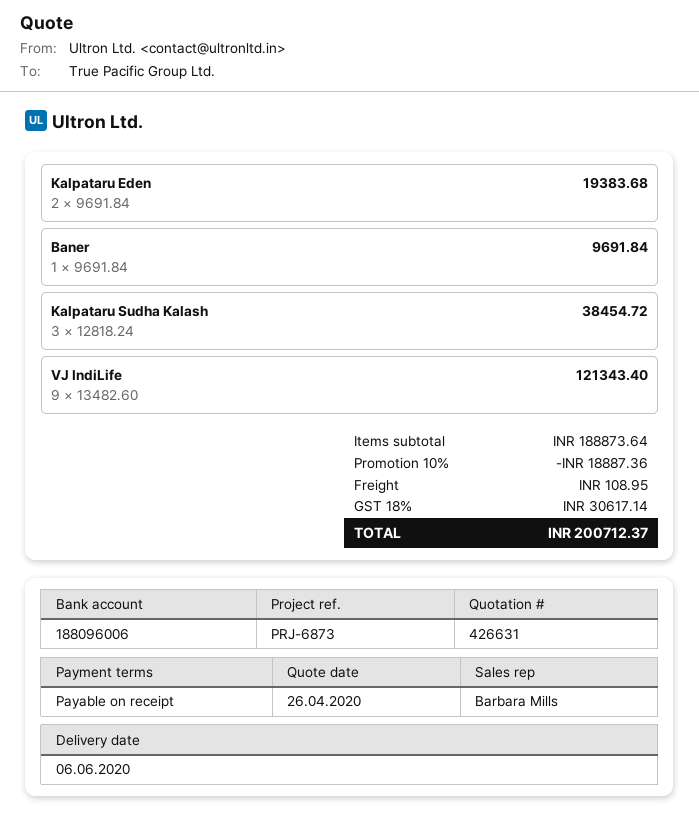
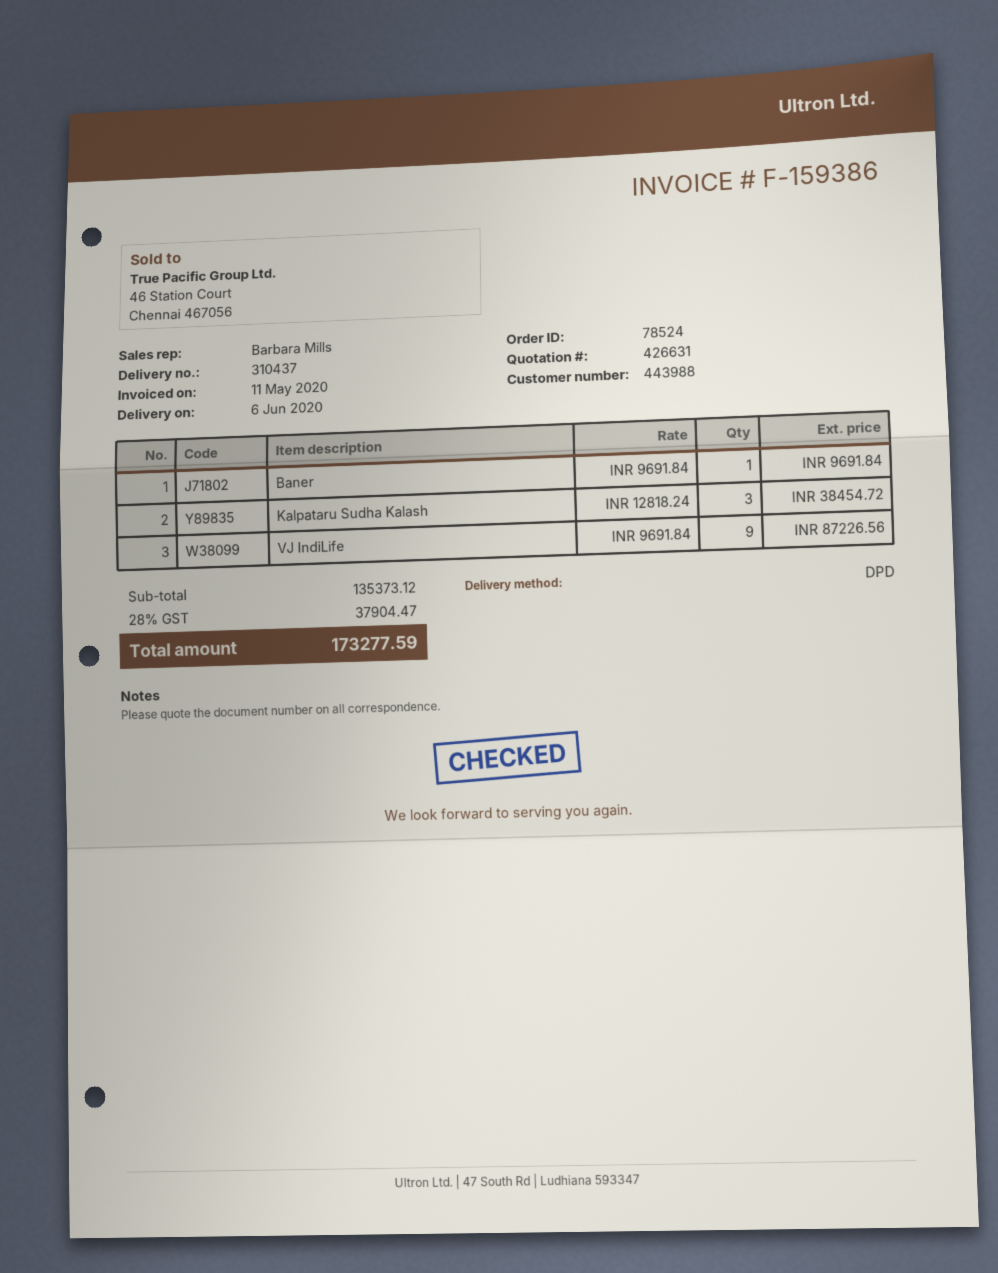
Kalpataru Eden: 2 x 9691.84 = 19383.68 -> none
VJ IndiLife: 9 x 13482.60 = 121343.40 -> 9 x 9691.84 = 87226.56
subtotal: 188873.64 -> 135373.12
discount: 10% = 18887.36 -> none
shipping: 108.95 -> none
tax: 18% = 30617.14 -> 28% = 37904.47
total: 200712.37 -> 173277.59

